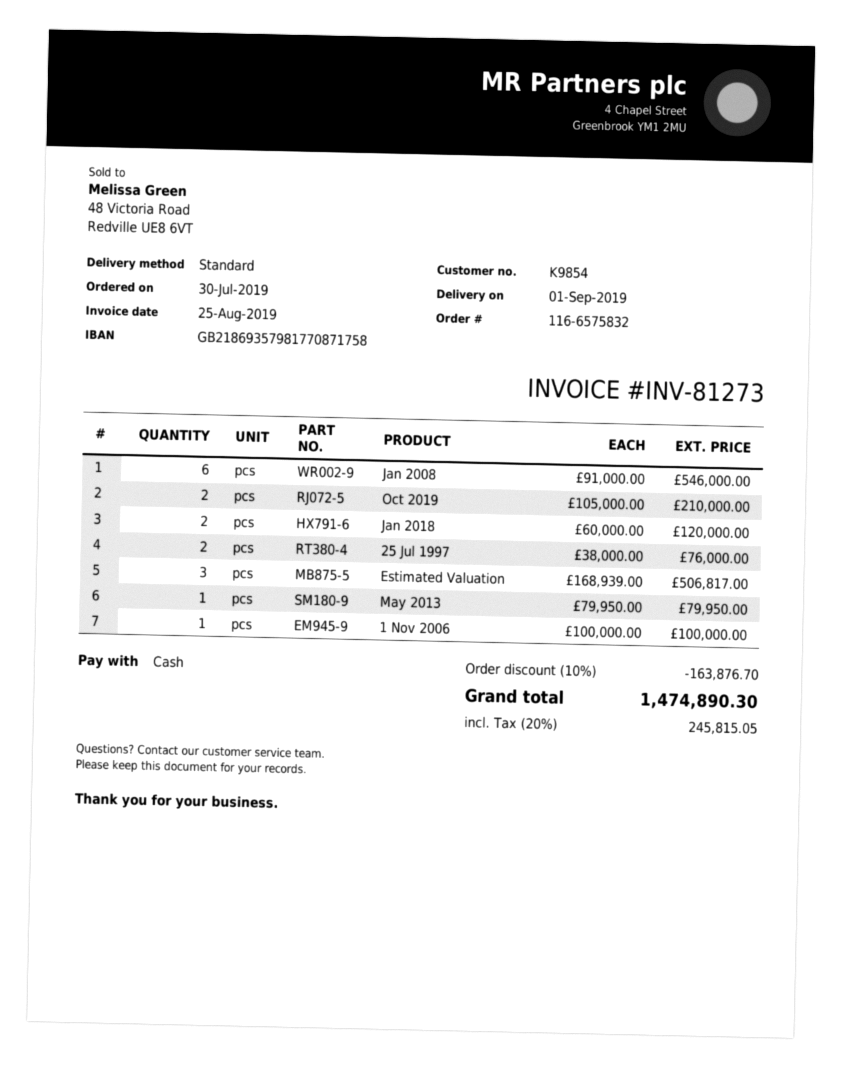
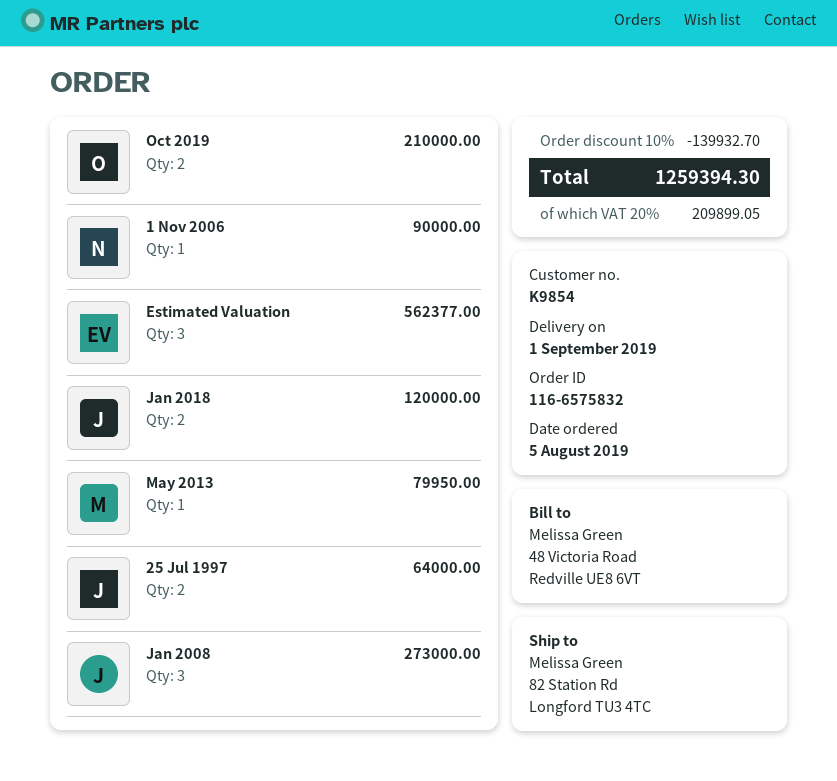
order date: 2019-07-30 -> 2019-08-05
Jan 2008: 6 for 546000.00 -> 3 for 273000.00
25 Jul 1997: 2 for 76000.00 -> 2 for 64000.00
Estimated Valuation: 3 for 506817.00 -> 3 for 562377.00
1 Nov 2006: 1 for 100000.00 -> 1 for 90000.00
discount: 10% = 163876.70 -> 10% = 139932.70
tax: 20% = 245815.05 -> 20% = 209899.05
total: 1474890.30 -> 1259394.30

